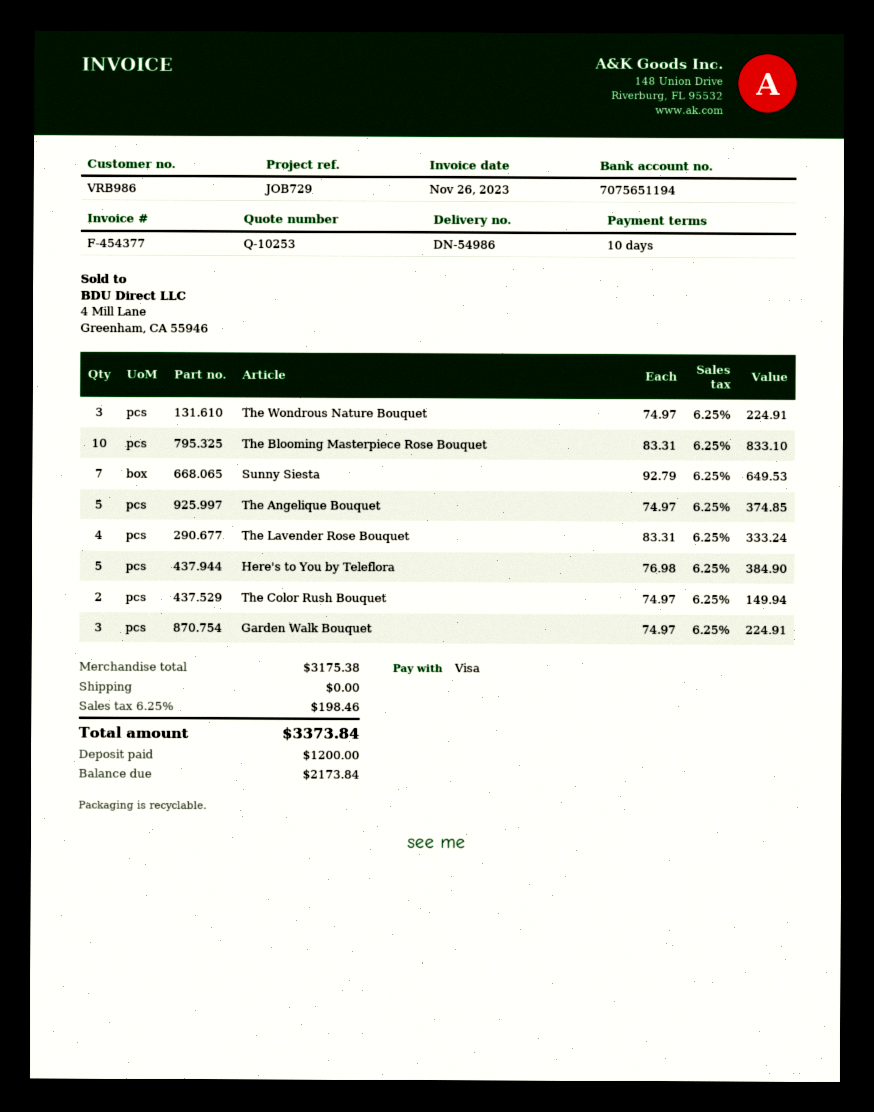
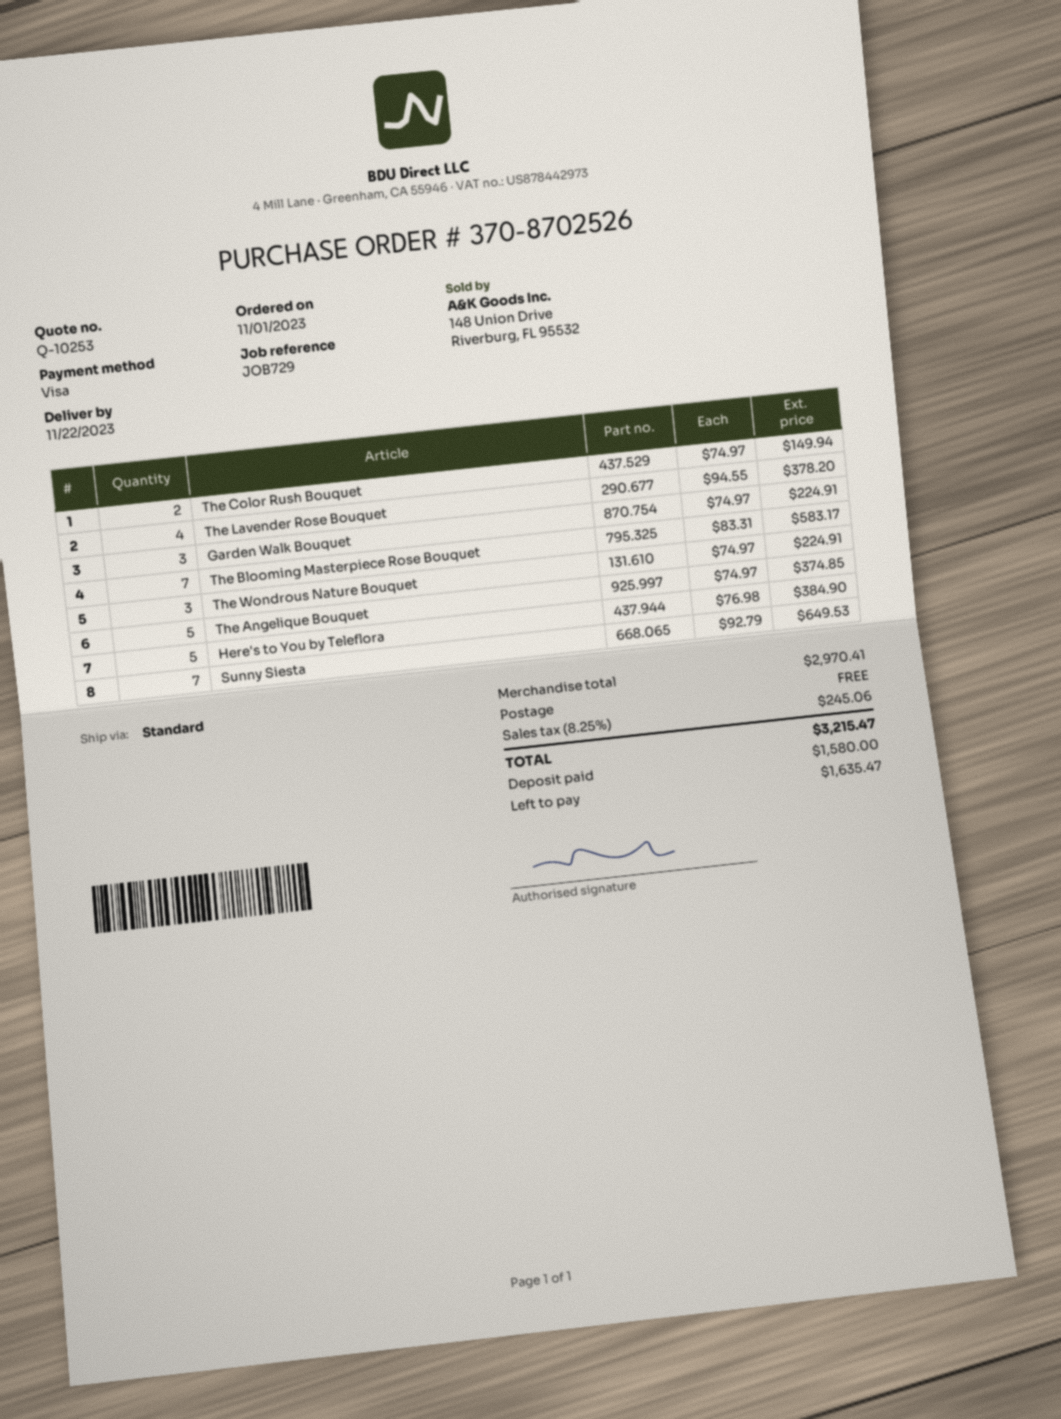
The Blooming Masterpiece Rose Bouquet: 10 x 83.31 = 833.10 -> 7 x 83.31 = 583.17
The Lavender Rose Bouquet: 4 x 83.31 = 333.24 -> 4 x 94.55 = 378.20
subtotal: 3175.38 -> 2970.41
tax: 6.25% = 198.46 -> 8.25% = 245.06
total: 3373.84 -> 3215.47
deposit: 1200.00 -> 1580.00
balance: 2173.84 -> 1635.47

